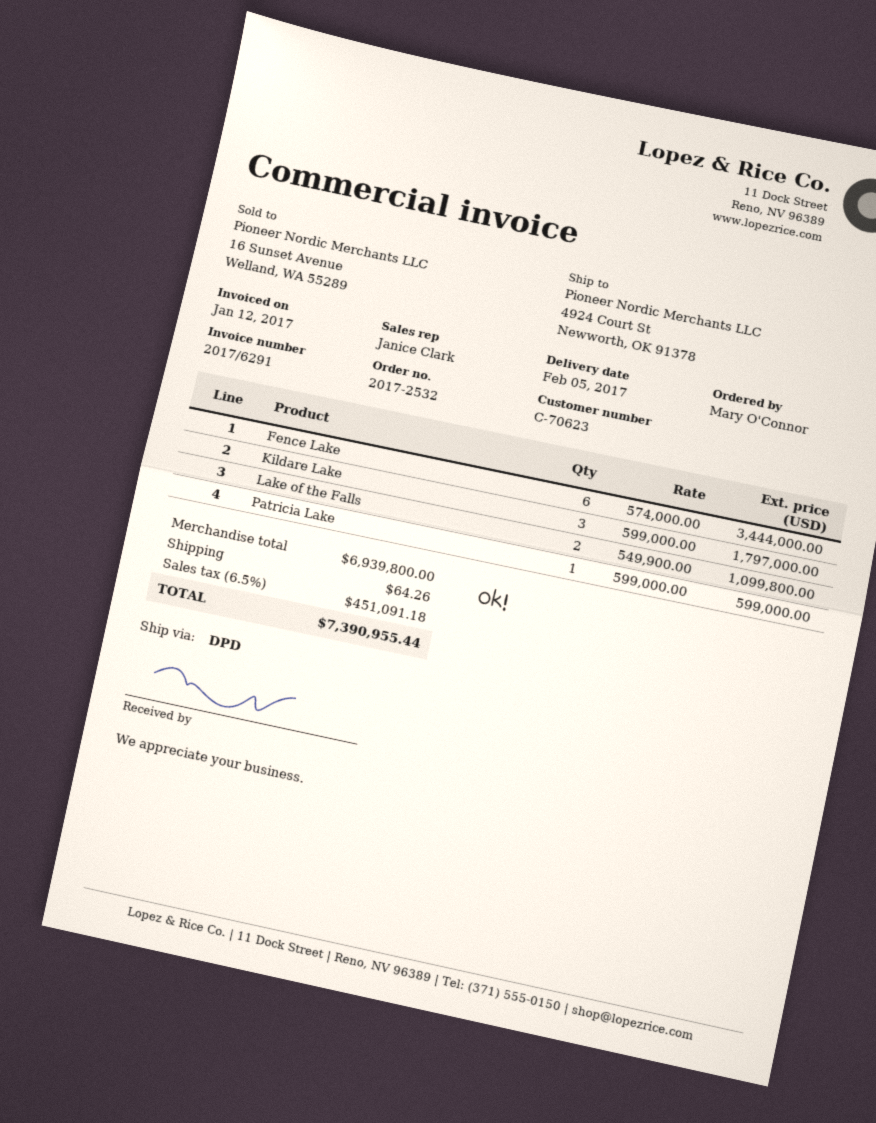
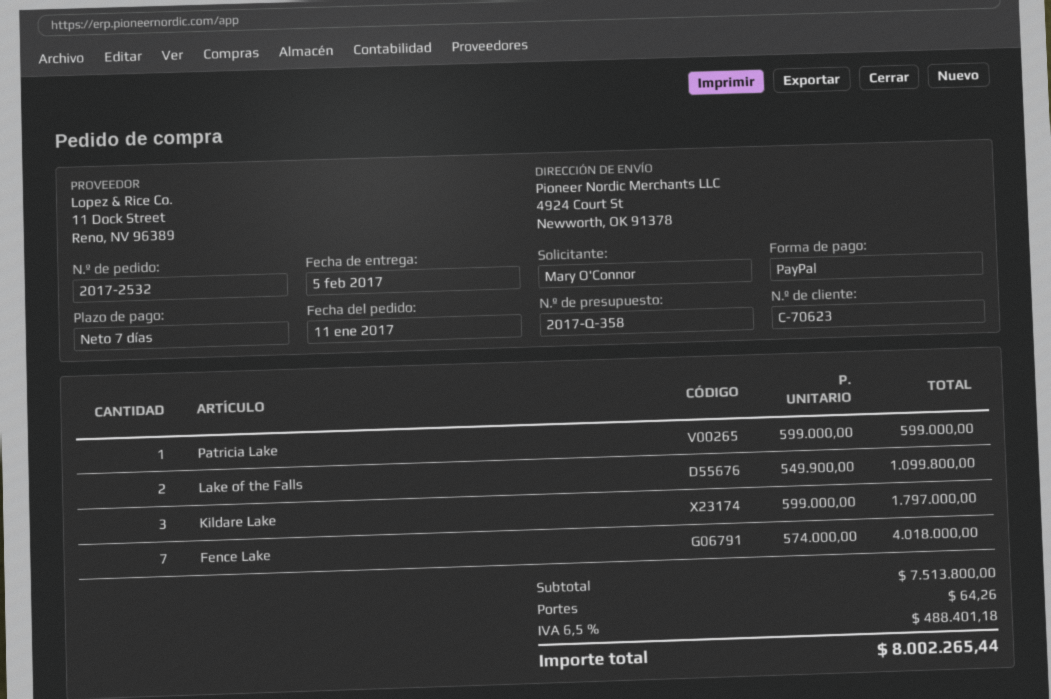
Fence Lake: 6 x 574000.00 = 3444000.00 -> 7 x 574000.00 = 4018000.00
subtotal: 6939800.00 -> 7513800.00
tax: 6.5% = 451091.18 -> 6.5% = 488401.18
total: 7390955.44 -> 8002265.44

